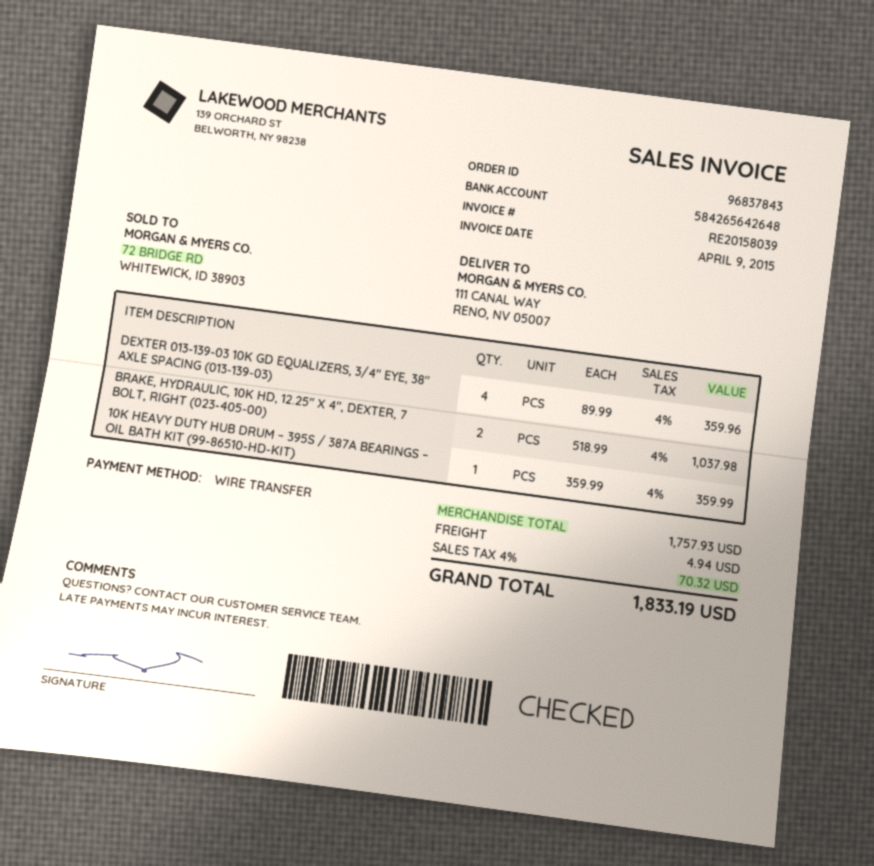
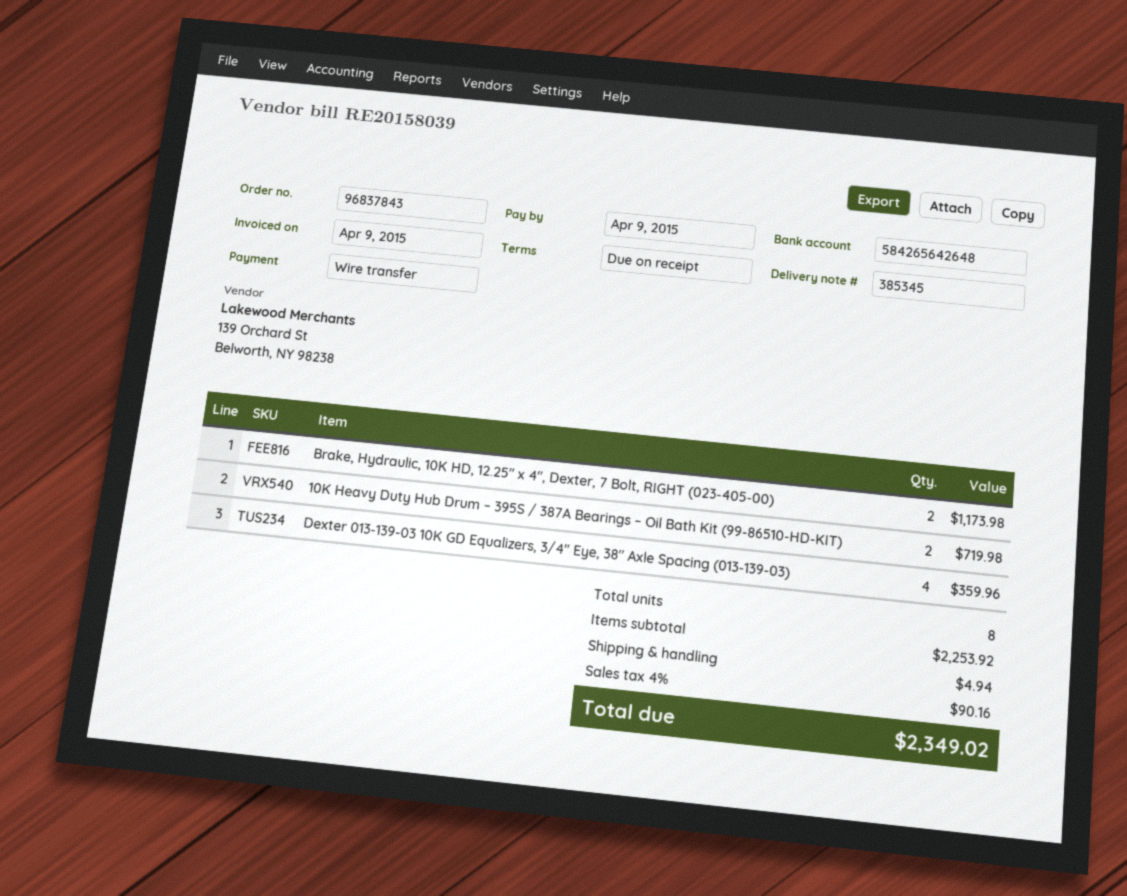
BRAKE, HYDRAULIC, 10K HD, 12.25" X 4", DEXTER, 7 BOLT, RIGHT (023-405-00): 2 for 1037.98 -> 2 for 1173.98
10K HEAVY DUTY HUB DRUM – 395S / 387A BEARINGS – OIL BATH KIT (99-86510-HD-KIT): 1 for 359.99 -> 2 for 719.98
subtotal: 1757.93 -> 2253.92
tax: 4% = 70.32 -> 4% = 90.16
total: 1833.19 -> 2349.02

